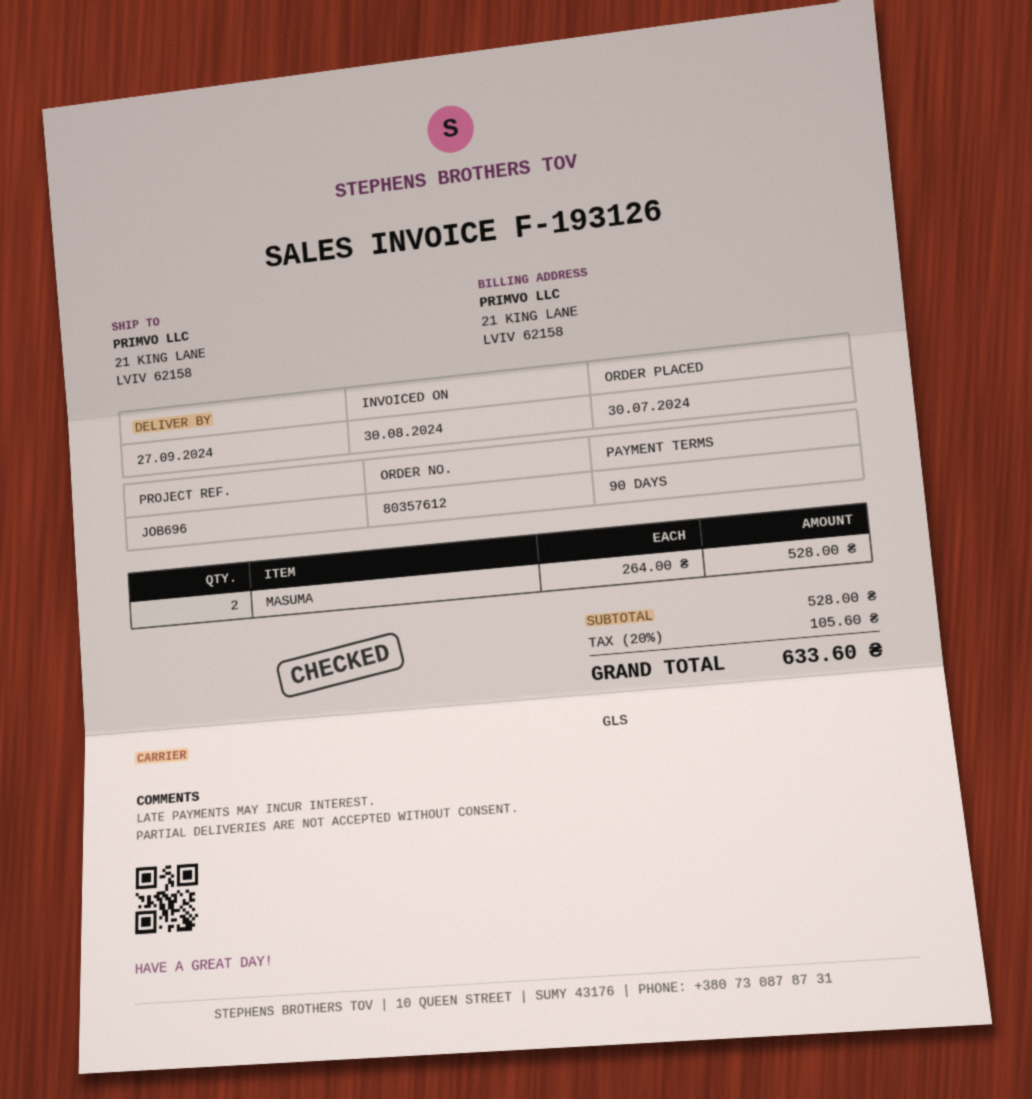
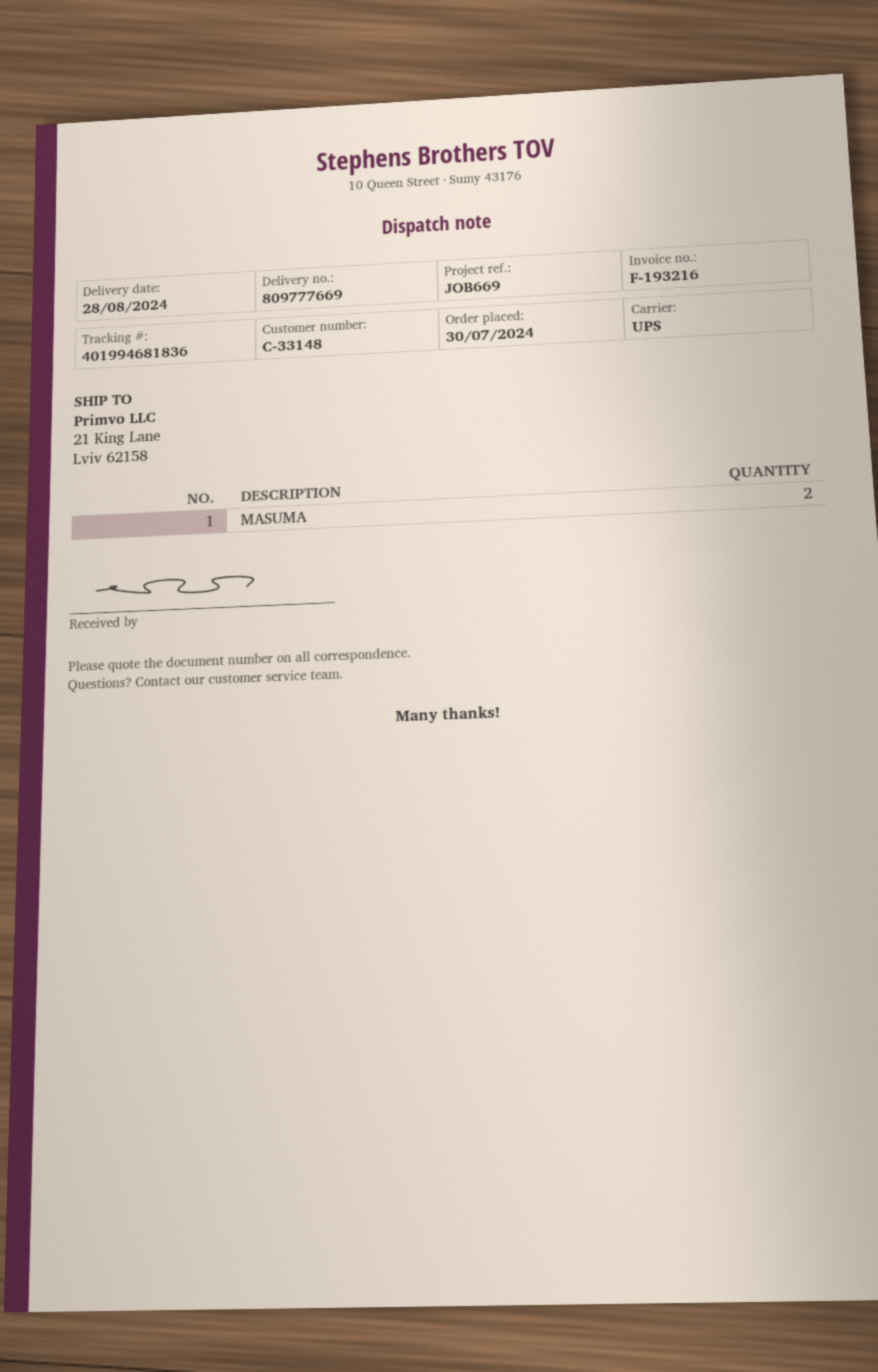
delivery date: 2024-09-27 -> 2024-08-28
invoice number: F-193126 -> F-193216
reference: JOB696 -> JOB669
shipping method: GLS -> UPS

